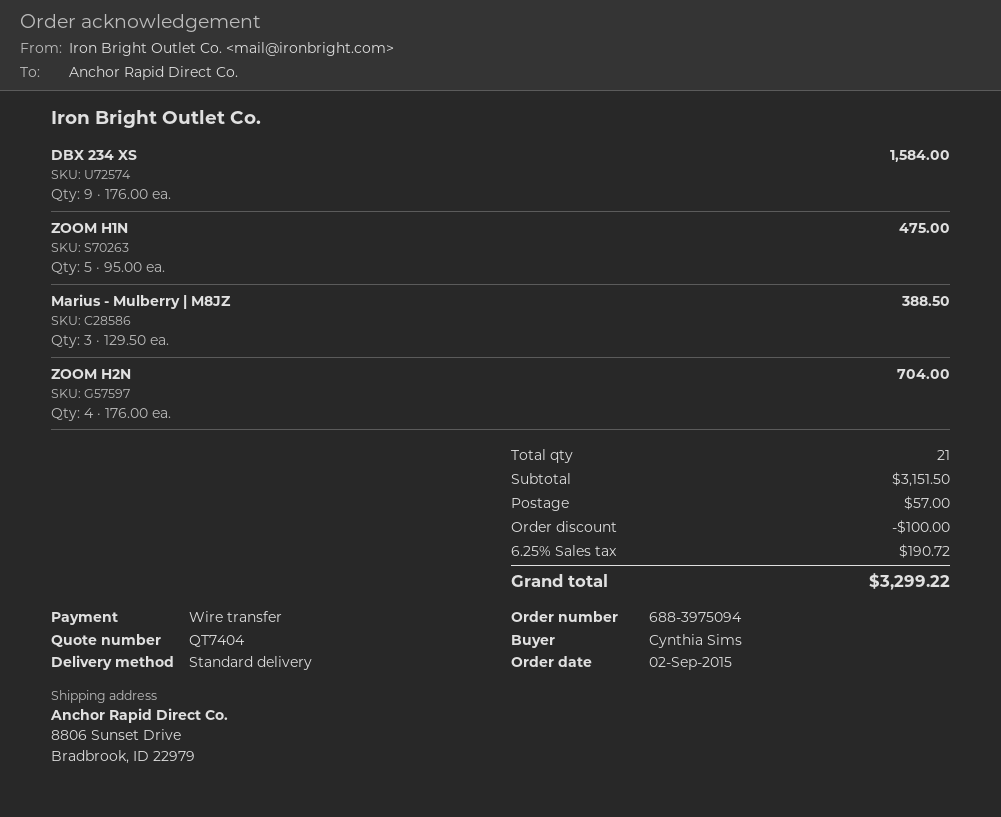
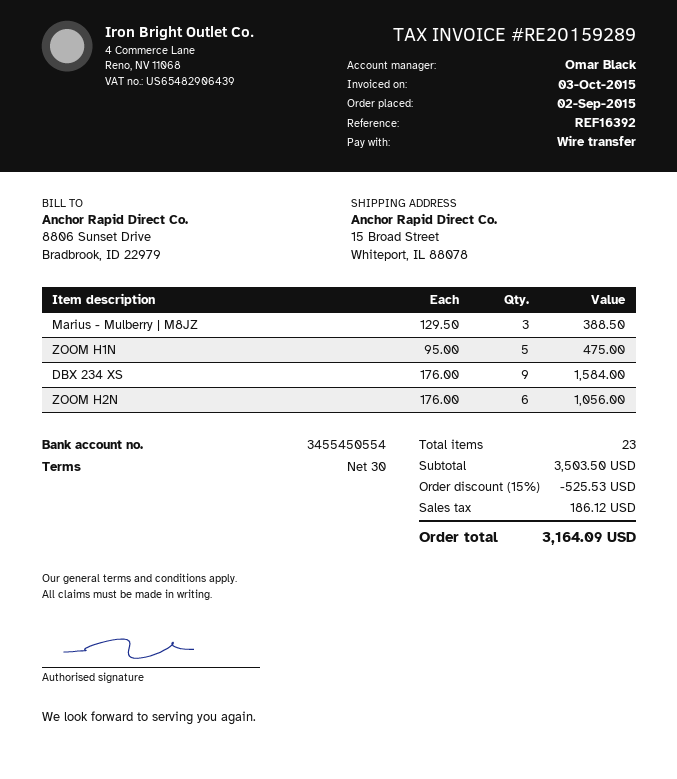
ship to: 8806 Sunset Drive, Bradbrook, ID 22979 -> 15 Broad Street, Whiteport, IL 88078
ZOOM H2N: 4 x 176.00 = 704.00 -> 6 x 176.00 = 1056.00
total quantity: 21 -> 23
subtotal: 3151.50 -> 3503.50
discount: 100.00 -> 525.53
shipping: 57.00 -> none
tax: 190.72 -> 186.12
total: 3299.22 -> 3164.09

